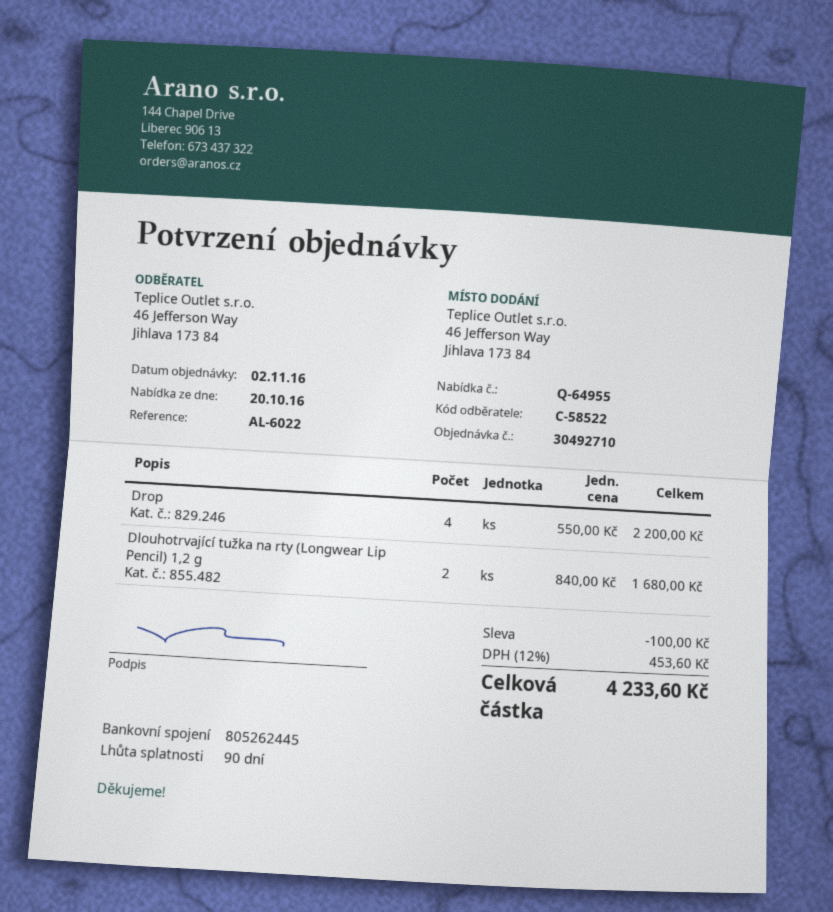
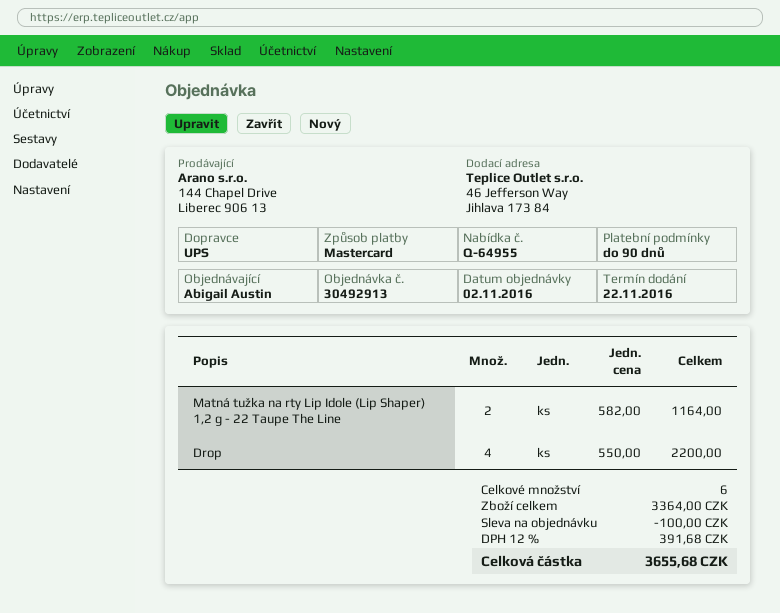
order number: 30492710 -> 30492913
Dlouhotrvající tužka na rty (Longwear Lip Pencil) 1,2 g: 2 x 840.00 = 1680.00 -> none
Matná tužka na rty Lip Idole (Lip Shaper) 1,2 g - 22 Taupe The Line: none -> 2 x 582.00 = 1164.00
tax: 12% = 453.60 -> 12% = 391.68
total: 4233.60 -> 3655.68

